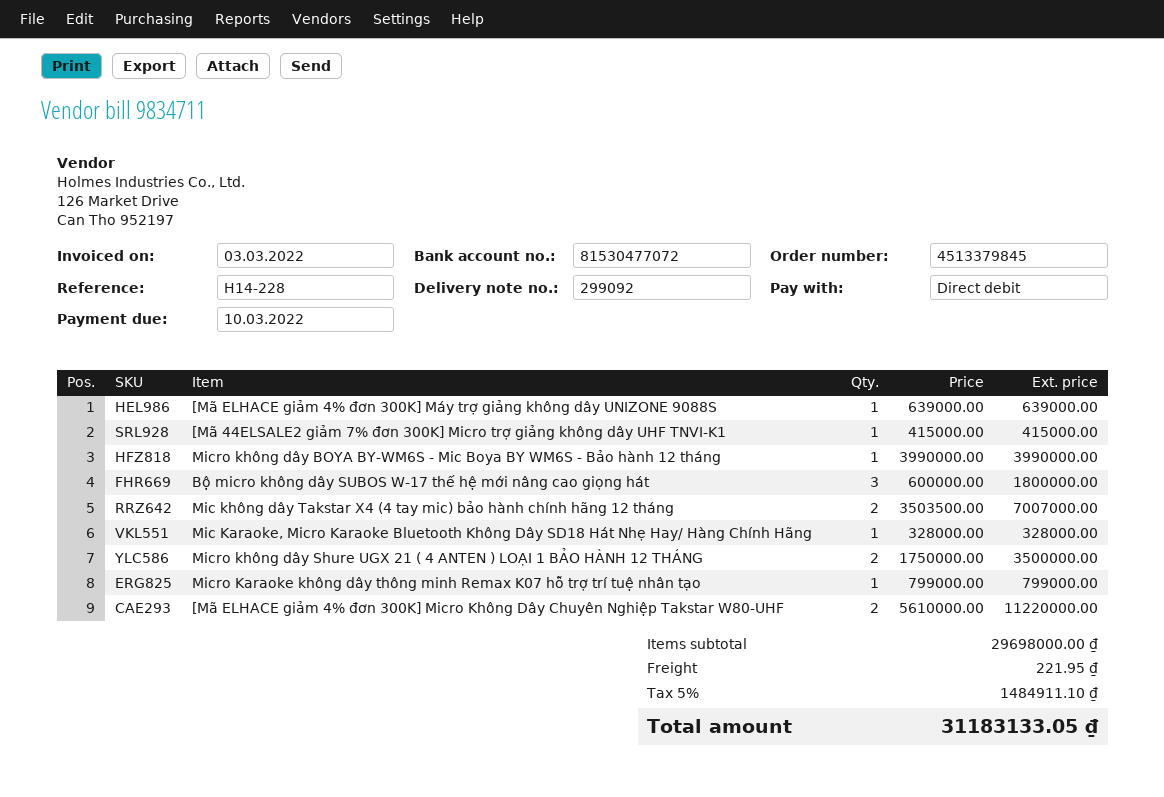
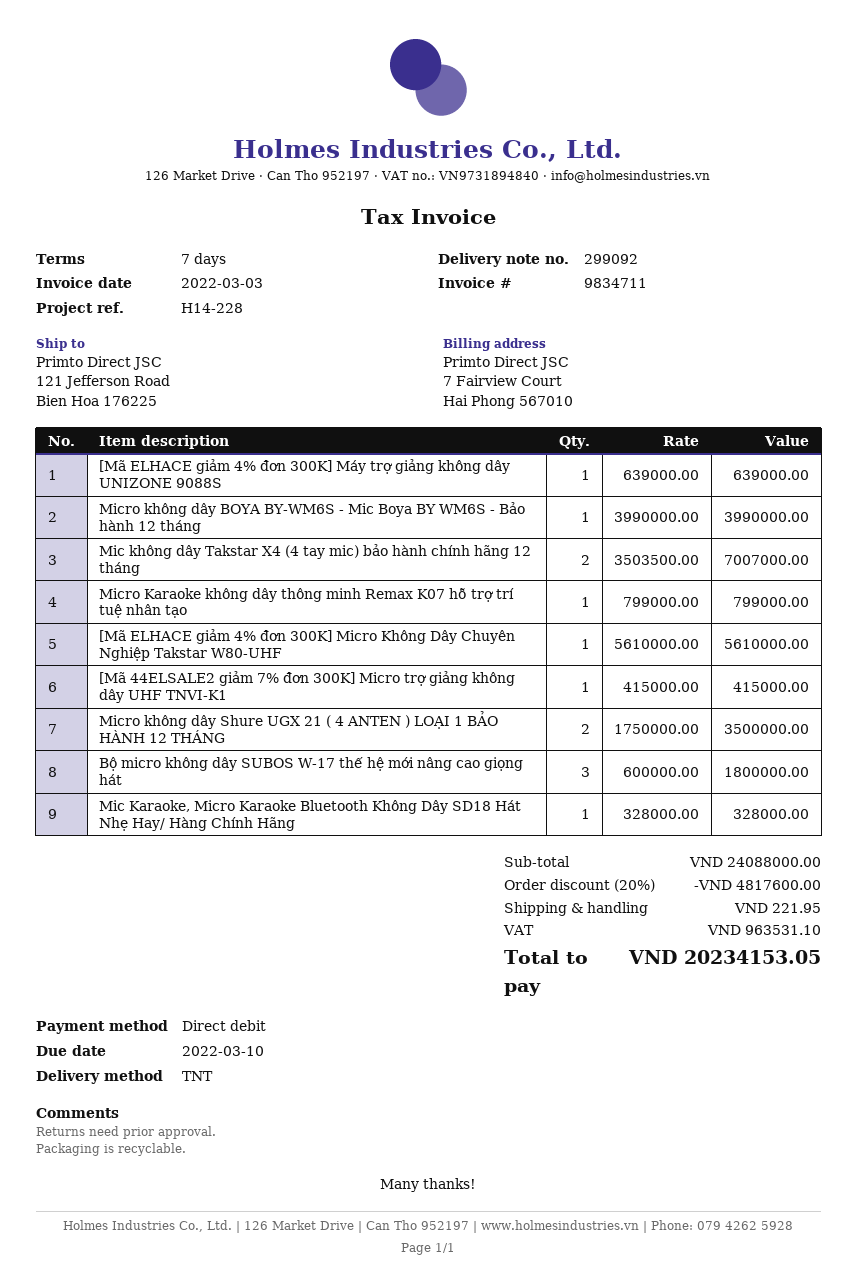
[Mã ELHACE giảm 4% đơn 300K] Micro Không Dây Chuyên Nghiệp Takstar W80-UHF: 2 x 5610000.00 = 11220000.00 -> 1 x 5610000.00 = 5610000.00
subtotal: 29698000.00 -> 24088000.00
discount: none -> 20% = 4817600.00
tax: 1484911.10 -> 963531.10
total: 31183133.05 -> 20234153.05

